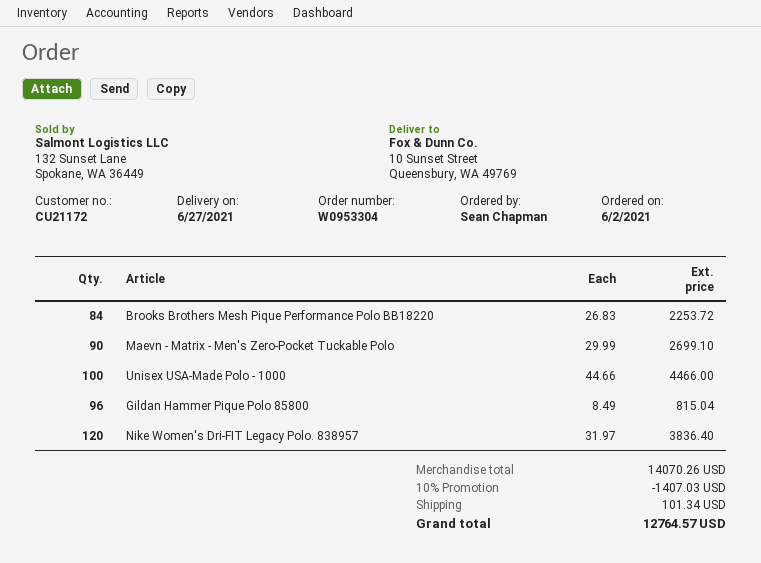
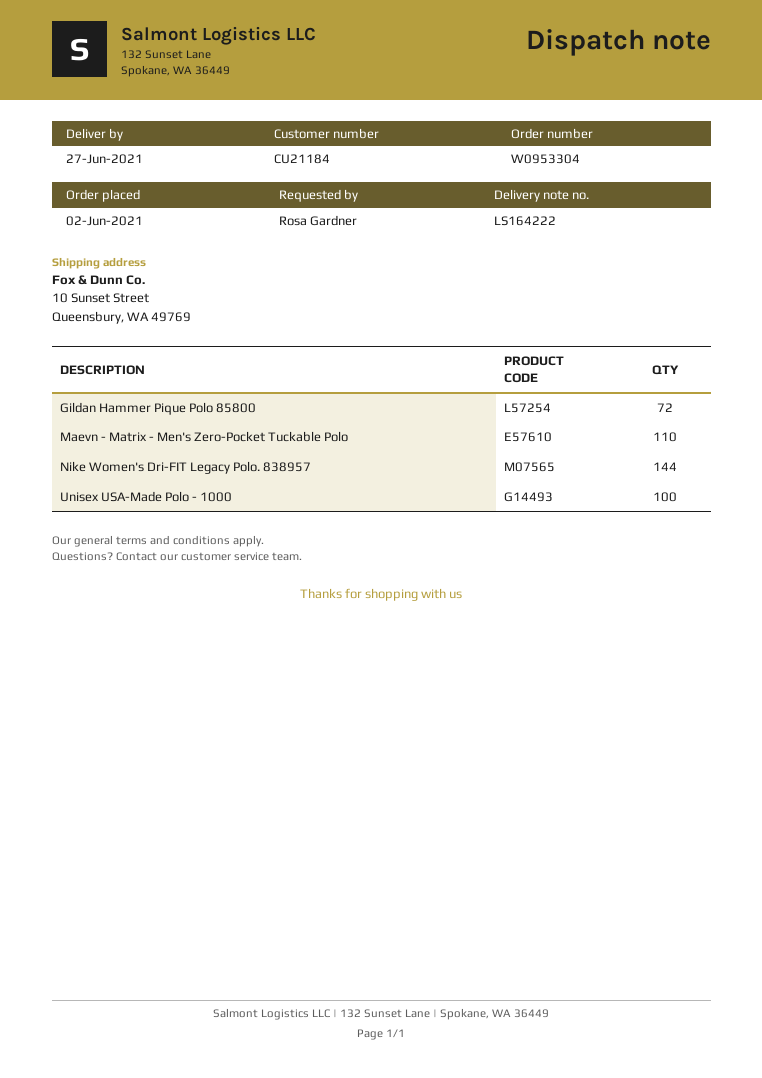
customer number: CU21172 -> CU21184
ordered by: Sean Chapman -> Rosa Gardner
Brooks Brothers Mesh Pique Performance Polo BB18220: 84 -> none
Maevn - Matrix - Men's Zero-Pocket Tuckable Polo: 90 -> 110
Gildan Hammer Pique Polo 85800: 96 -> 72
Nike Women's Dri-FIT Legacy Polo. 838957: 120 -> 144

